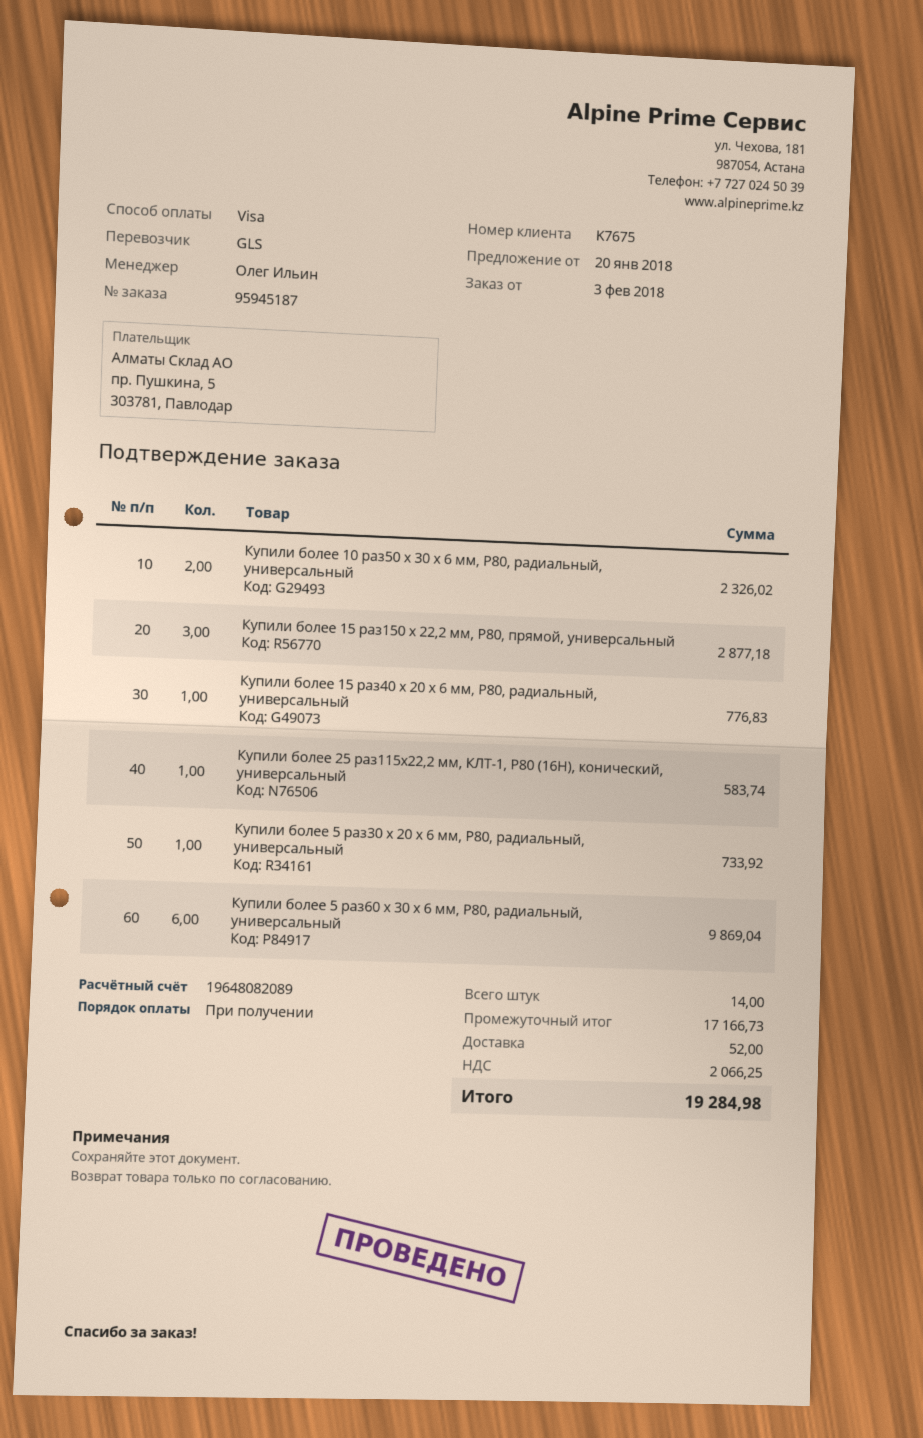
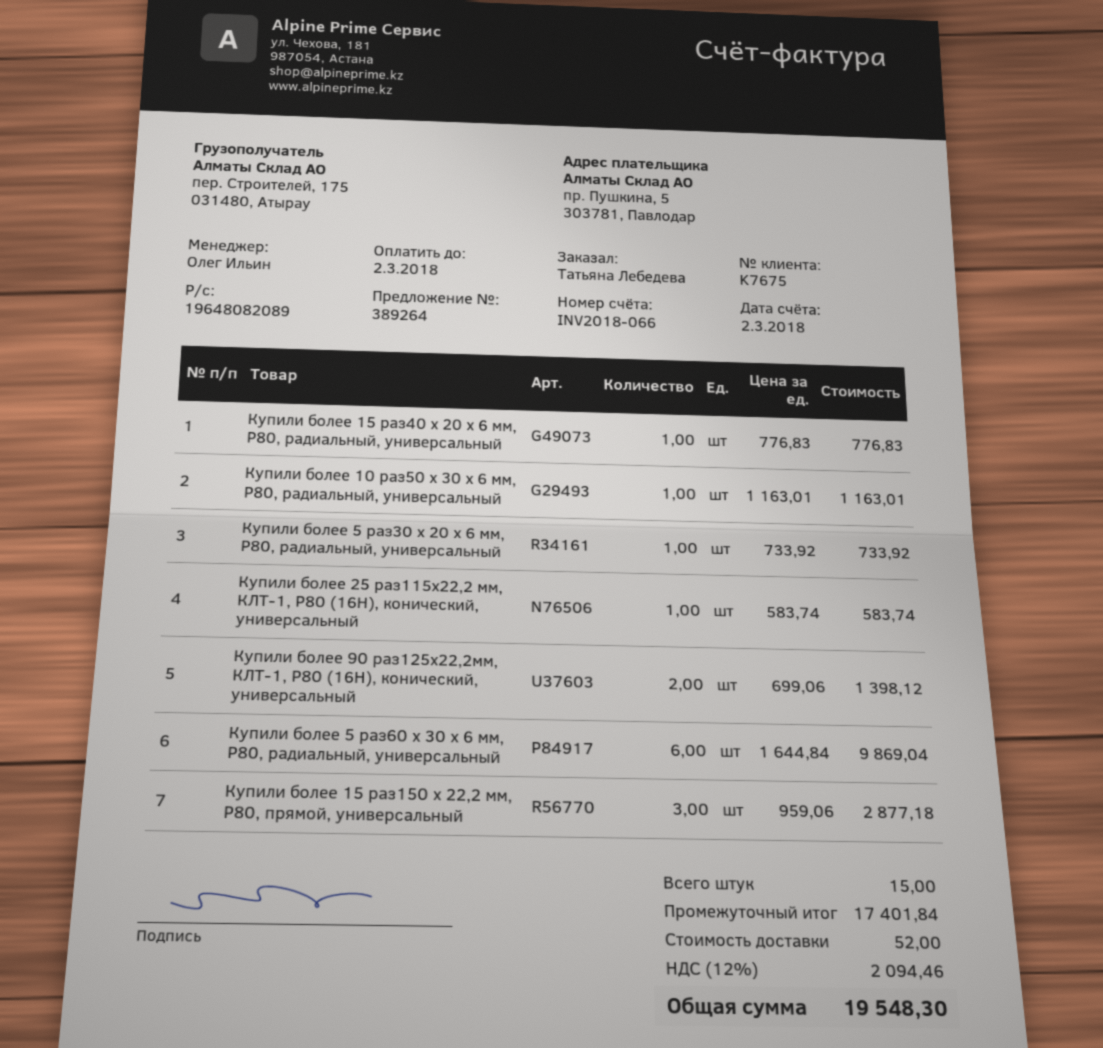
Купили более 10 раз50 х 30 х 6 мм, P80, радиальный, универсальный: 2 for 2326.02 -> 1 for 1163.01
Купили более 90 раз125х22,2мм, КЛТ-1, Р80 (16Н), конический, универсальный: none -> 2 for 1398.12
total quantity: 14 -> 15
subtotal: 17166.73 -> 17401.84
tax: 2066.25 -> 2094.46
total: 19284.98 -> 19548.30

